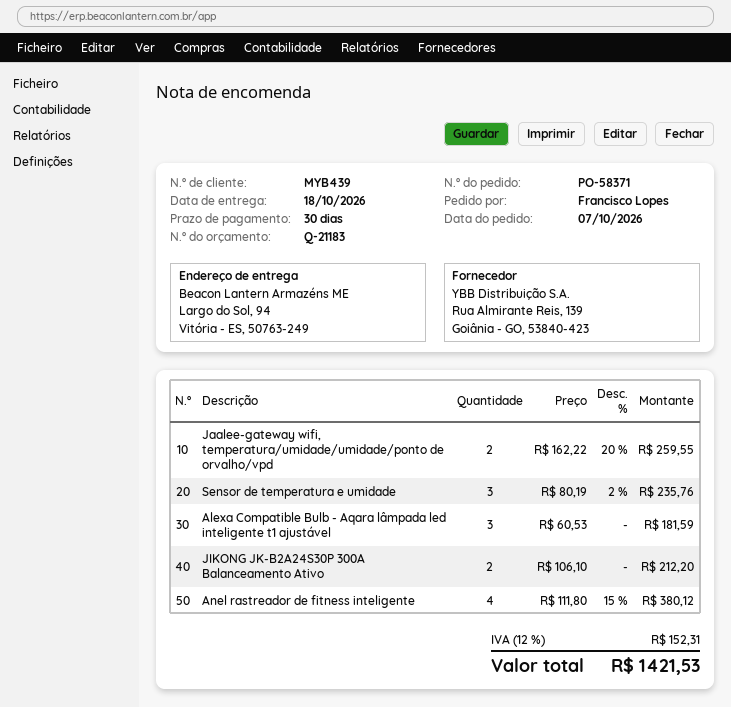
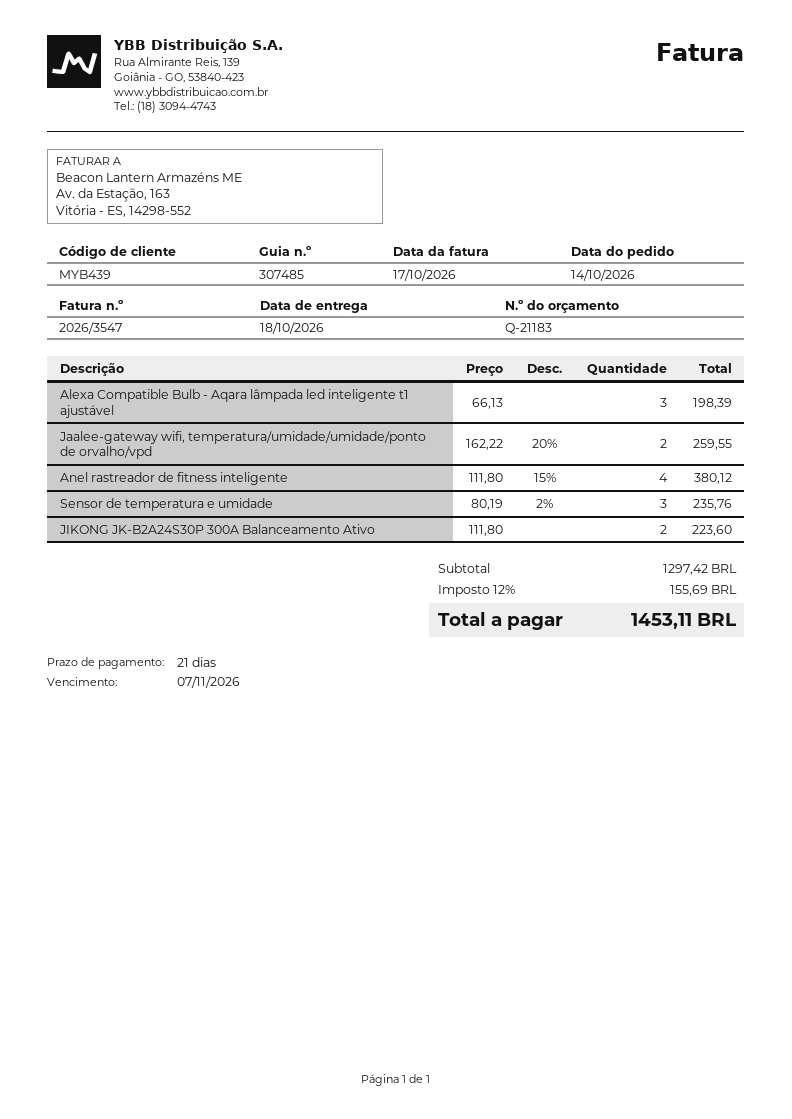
order date: 2026-10-07 -> 2026-10-14
payment terms: 30 days -> 21 days
Alexa Compatible Bulb - Aqara lâmpada led inteligente t1 ajustável: 3 x 60.53 = 181.59 -> 3 x 66.13 = 198.39
JIKONG JK-B2A24S30P 300A Balanceamento Ativo: 2 x 106.10 = 212.20 -> 2 x 111.80 = 223.60
tax: 12% = 152.31 -> 12% = 155.69
total: 1421.53 -> 1453.11

